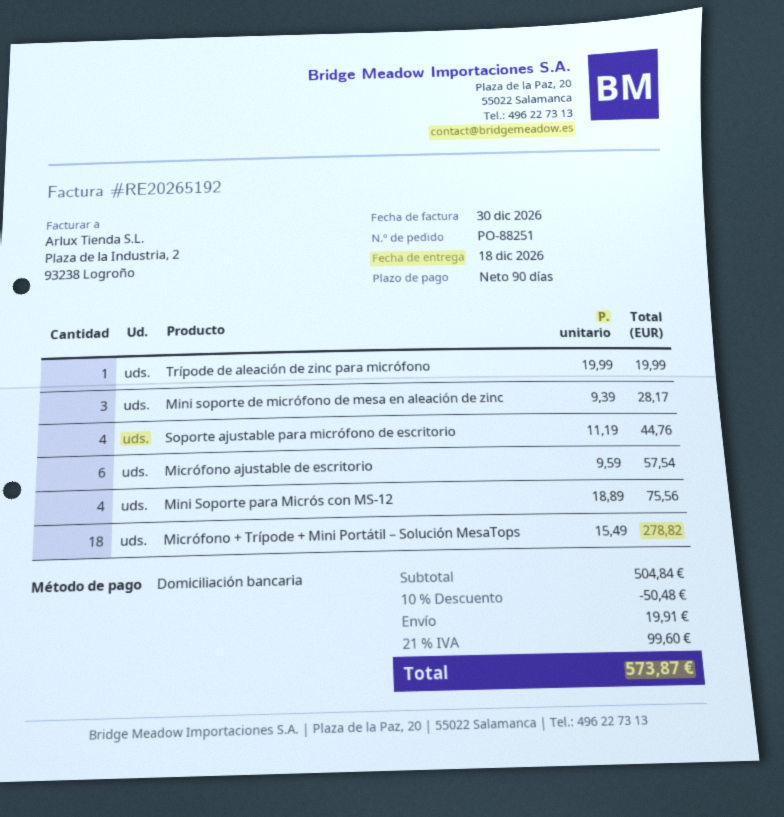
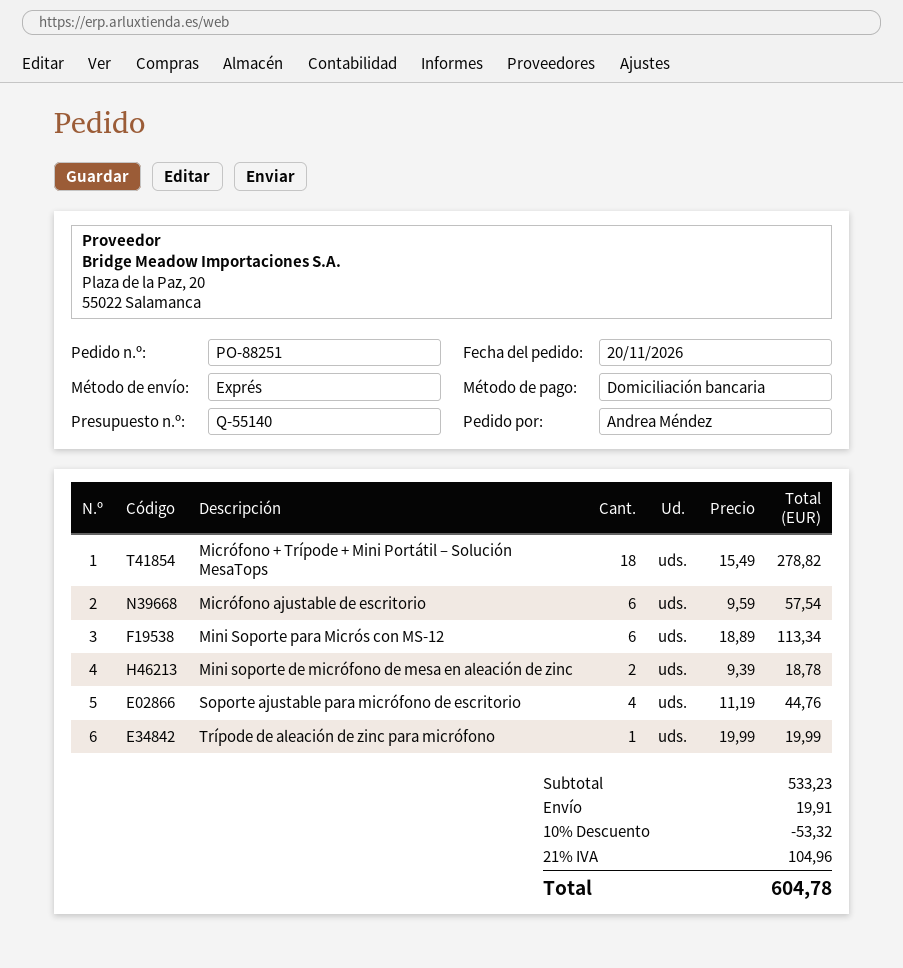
Mini soporte de micrófono de mesa en aleación de zinc: 3 x 9.39 = 28.17 -> 2 x 9.39 = 18.78
Mini Soporte para Micrós con MS‑12: 4 x 18.89 = 75.56 -> 6 x 18.89 = 113.34
subtotal: 504.84 -> 533.23
discount: 10% = 50.48 -> 10% = 53.32
tax: 21% = 99.60 -> 21% = 104.96
total: 573.87 -> 604.78

